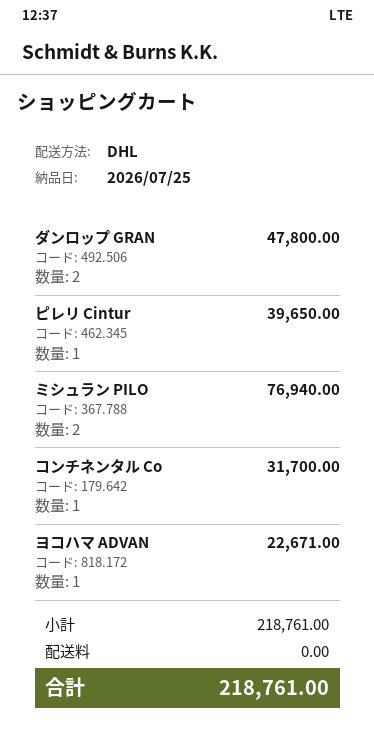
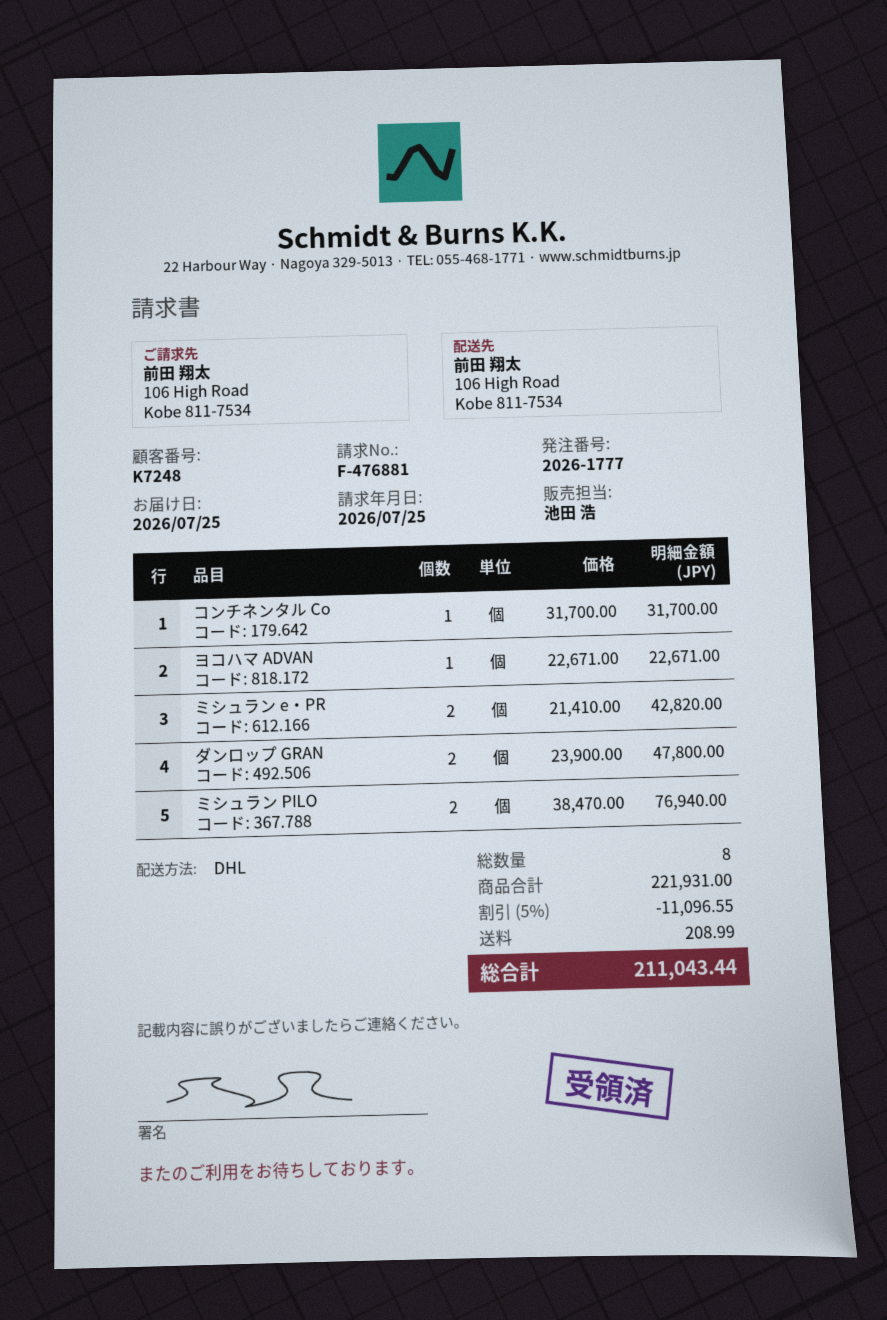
ピレリ Cintur: 1 for 39650.00 -> none
ミシュラン e・PR: none -> 2 for 42820.00
subtotal: 218761.00 -> 221931.00
discount: none -> 5% = 11096.55
shipping: 0.00 -> 208.99
total: 218761.00 -> 211043.44

